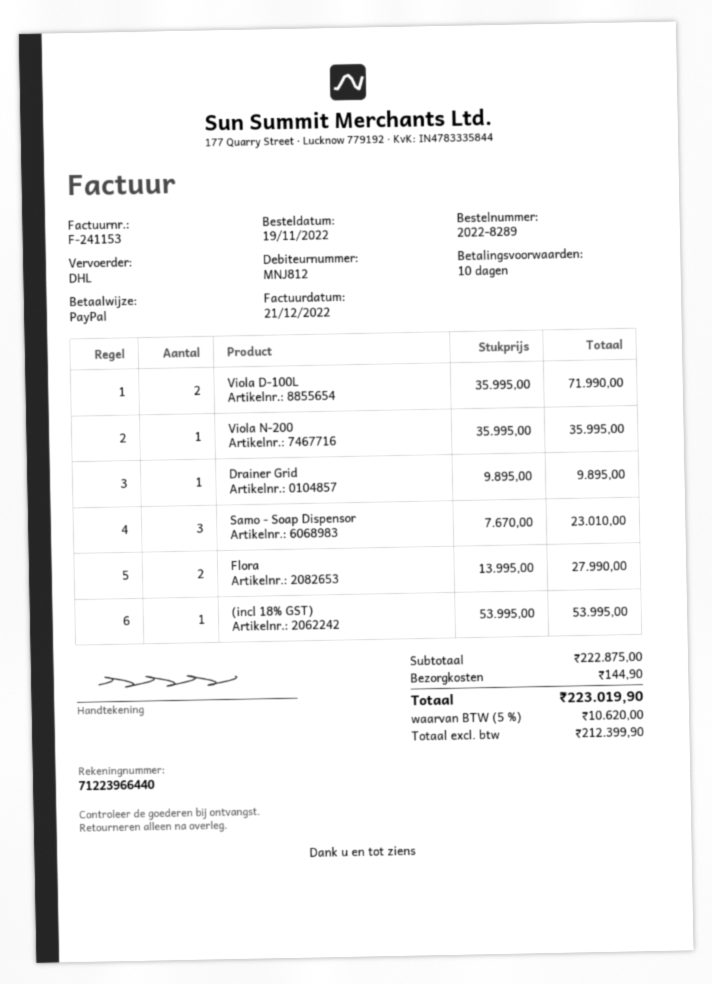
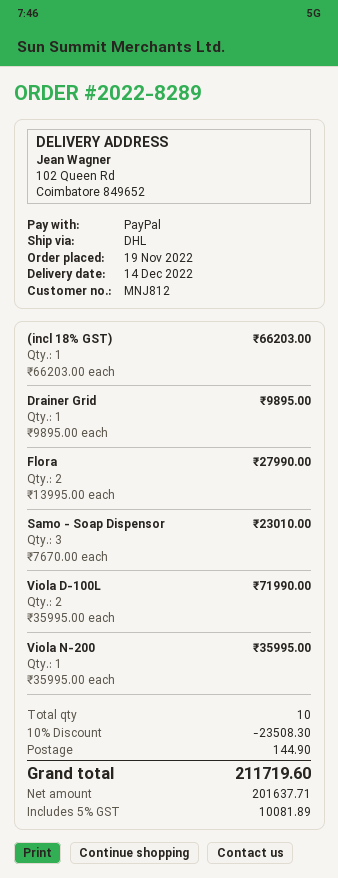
(incl 18% GST): 1 x 53995.00 = 53995.00 -> 1 x 66203.00 = 66203.00
discount: none -> 10% = 23508.30
net: 212399.90 -> 201637.71
tax: 5% = 10620.00 -> 5% = 10081.89
total: 223019.90 -> 211719.60

